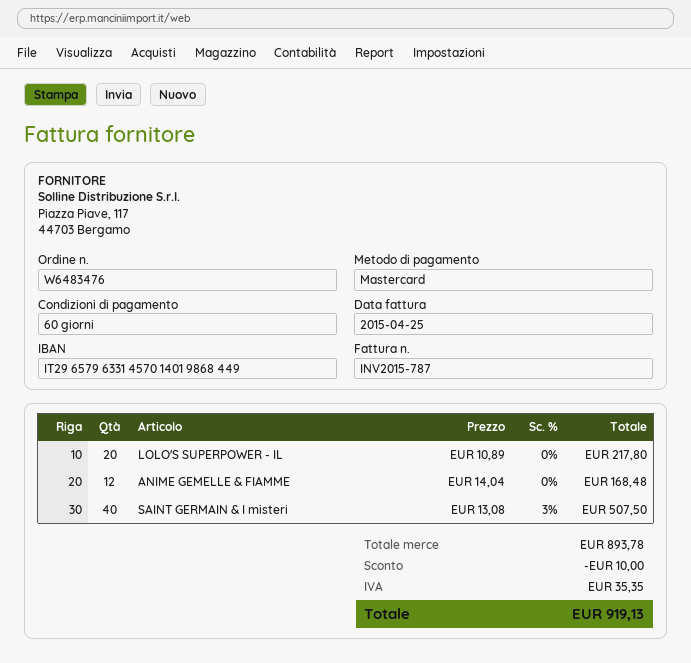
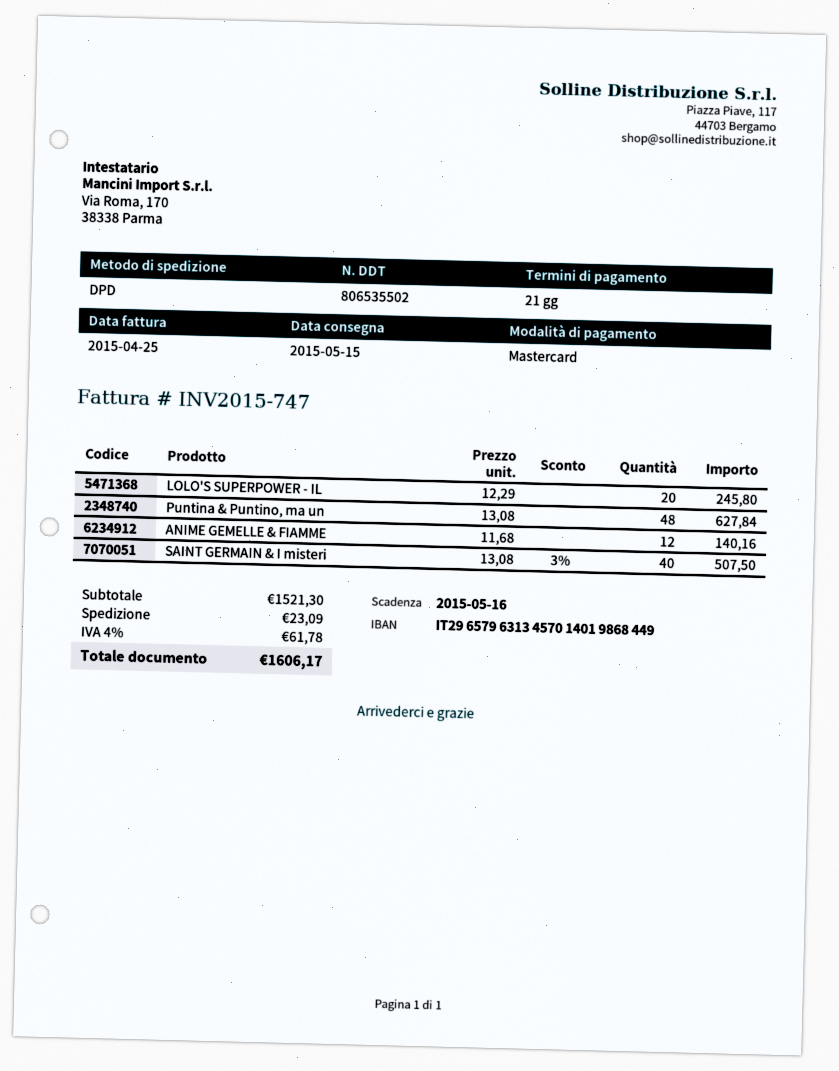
invoice number: INV2015-787 -> INV2015-747
payment terms: 60 days -> 21 days
bank account: IT2965796331457014019868449 -> IT2965796313457014019868449
LOLO'S SUPERPOWER - IL: 20 x 10.89 = 217.80 -> 20 x 12.29 = 245.80
ANIME GEMELLE & FIAMME: 12 x 14.04 = 168.48 -> 12 x 11.68 = 140.16
Puntina & Puntino, ma un: none -> 48 x 13.08 = 627.84
subtotal: 893.78 -> 1521.30
discount: 10.00 -> none
shipping: none -> 23.09
tax: 35.35 -> 61.78
total: 919.13 -> 1606.17

